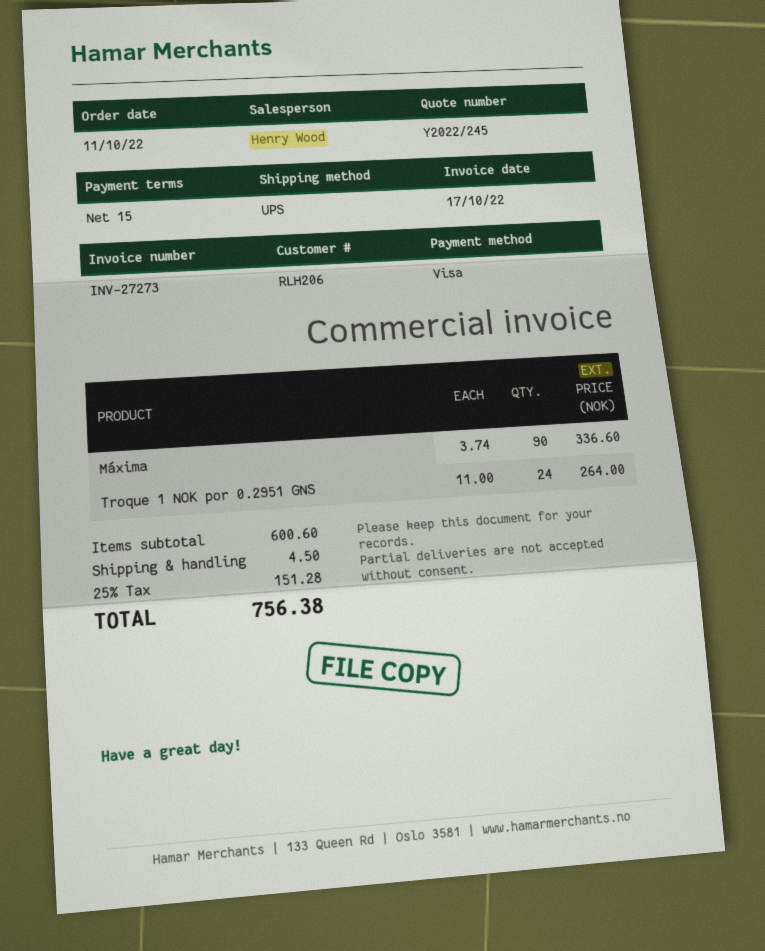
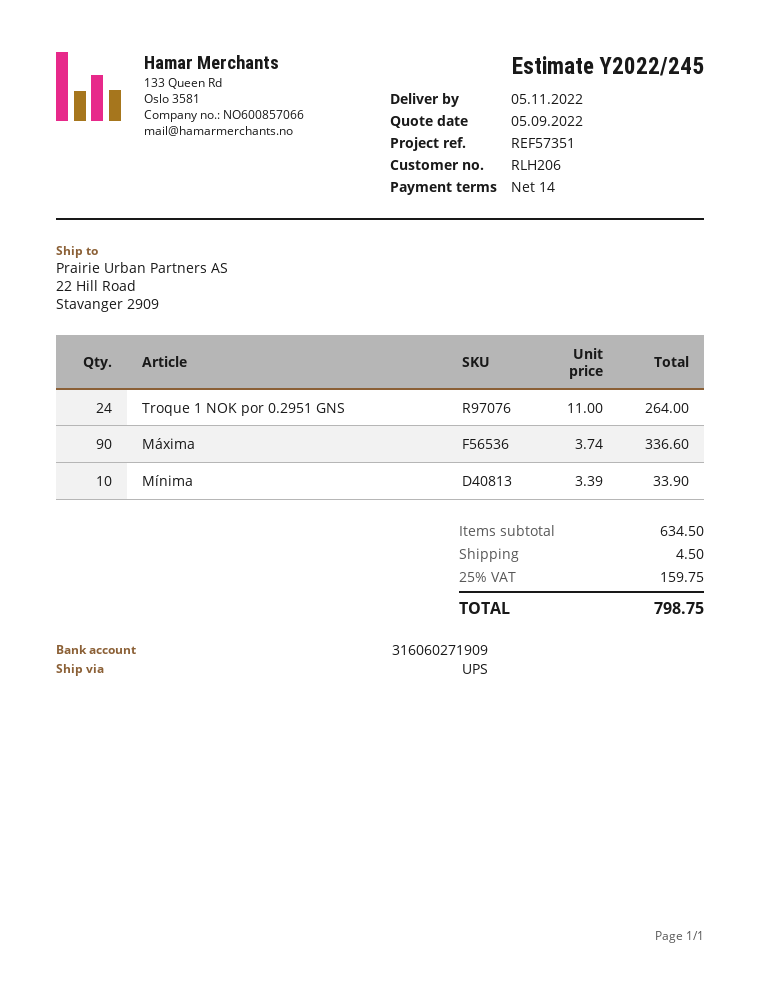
payment terms: 15 days -> 14 days
Mínima: none -> 10 x 3.39 = 33.90
subtotal: 600.60 -> 634.50
tax: 25% = 151.28 -> 25% = 159.75
total: 756.38 -> 798.75

